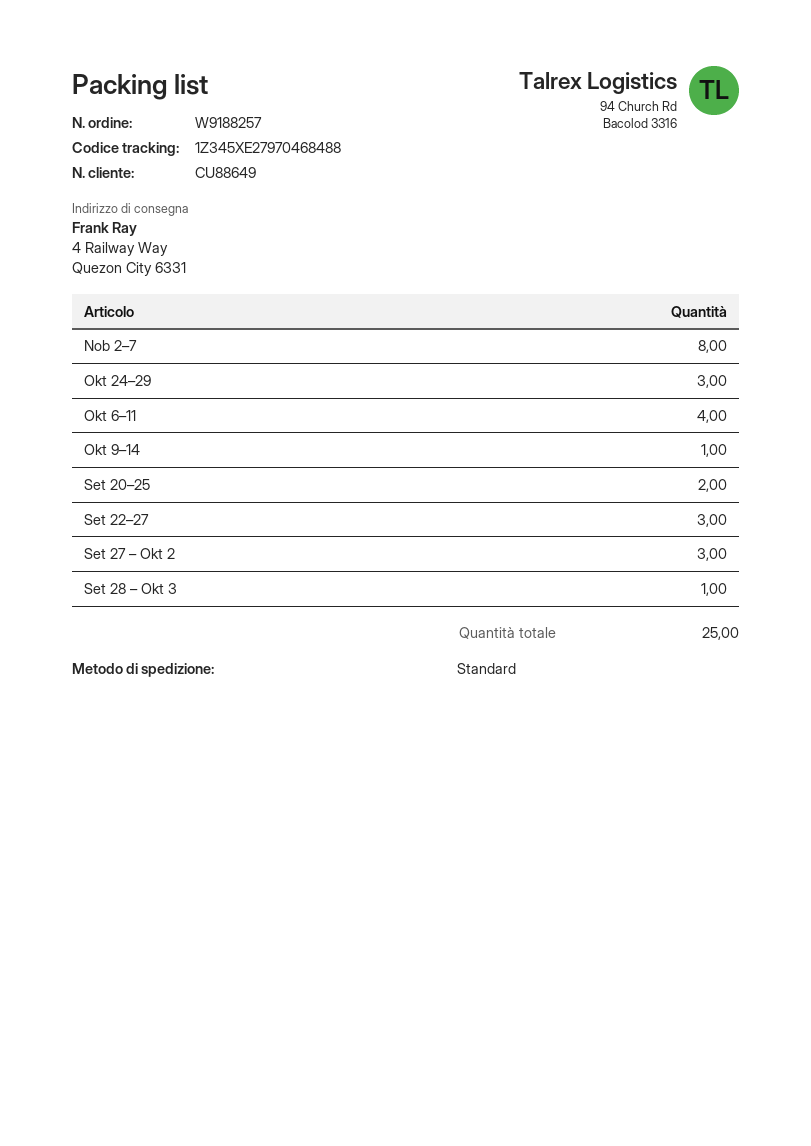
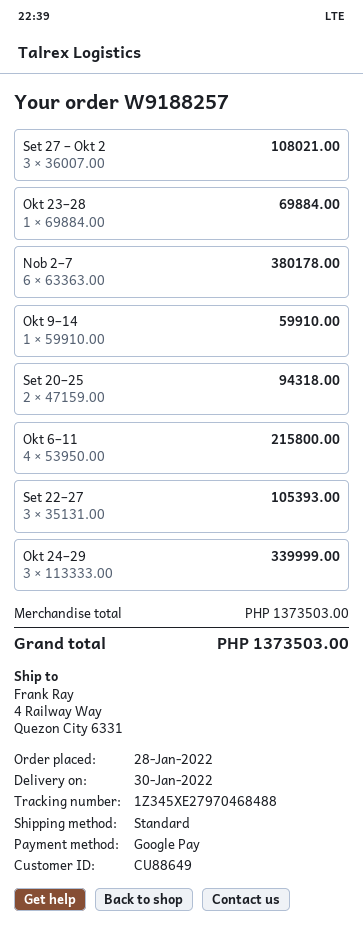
Nob 2–7: 8 -> 6
Set 28 – Okt 3: 1 -> none
Okt 23–28: none -> 1

